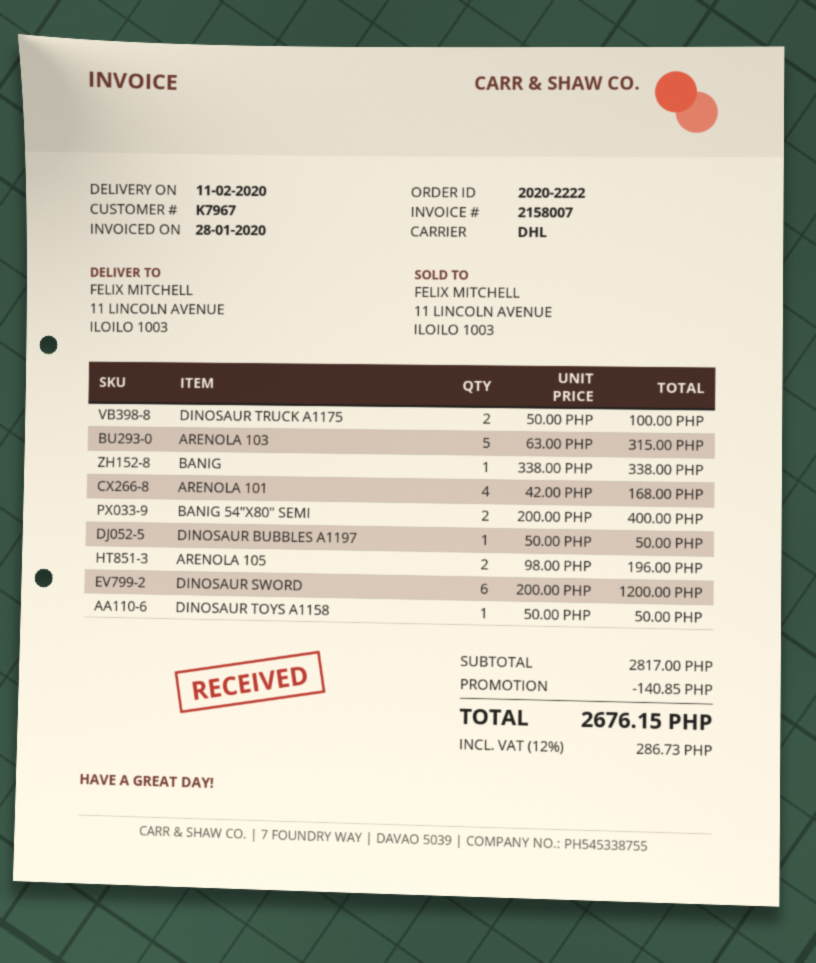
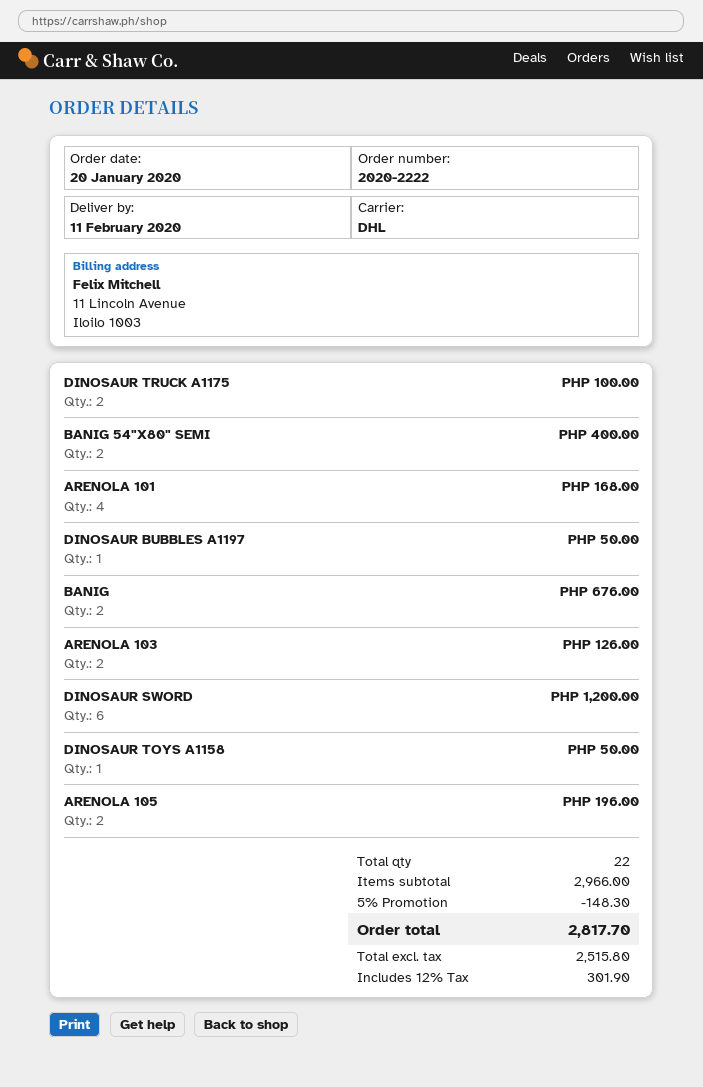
ARENOLA 103: 5 for 315.00 -> 2 for 126.00
BANIG: 1 for 338.00 -> 2 for 676.00
subtotal: 2817.00 -> 2966.00
discount: 140.85 -> 148.30
tax: 12% = 286.73 -> 12% = 301.90
total: 2676.15 -> 2817.70

